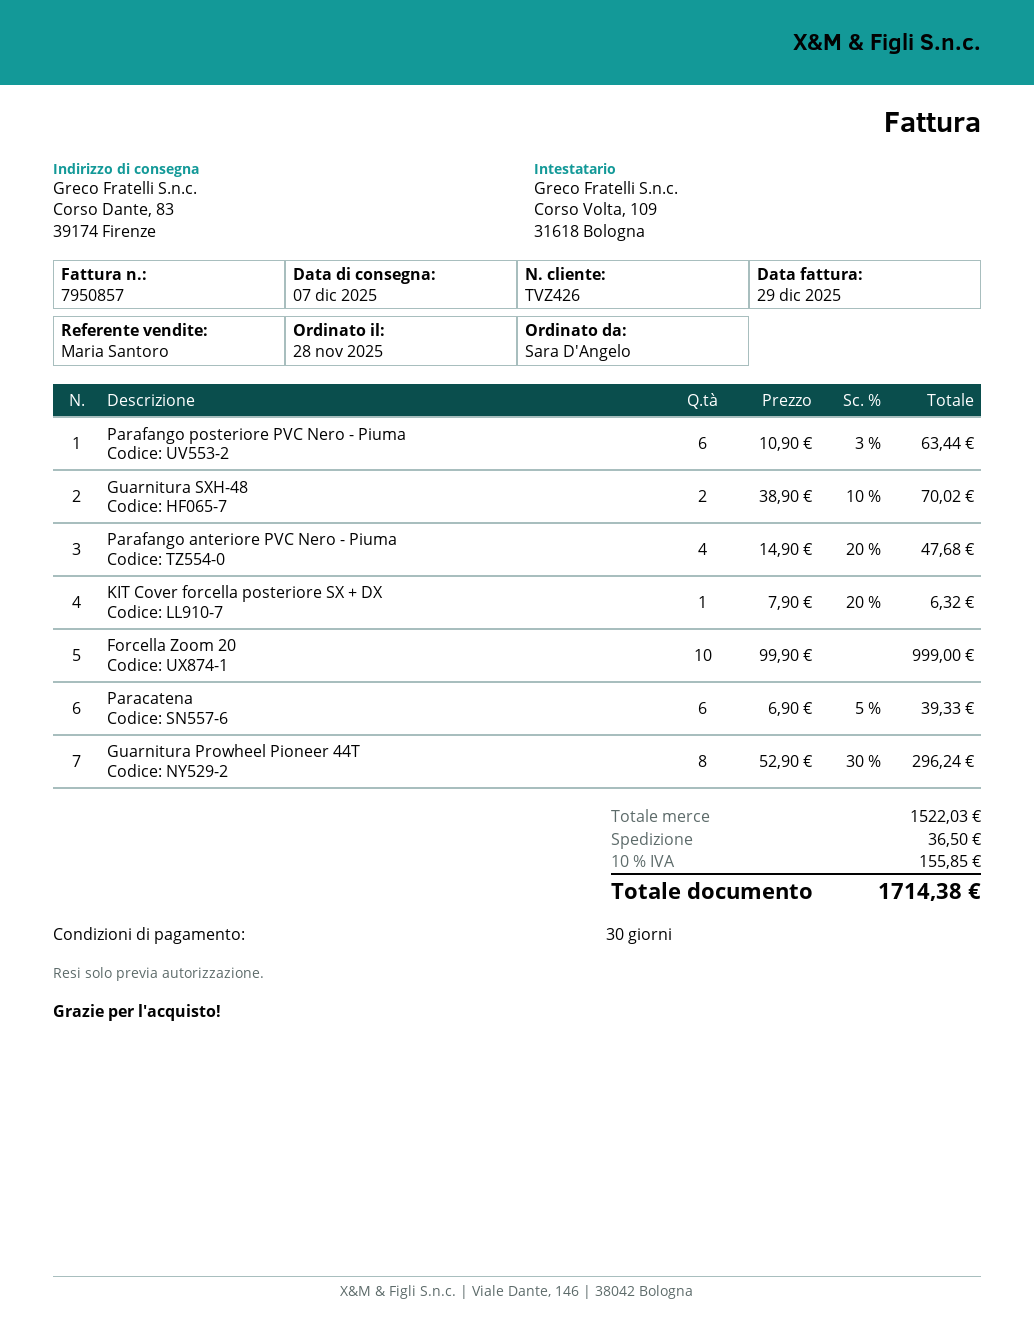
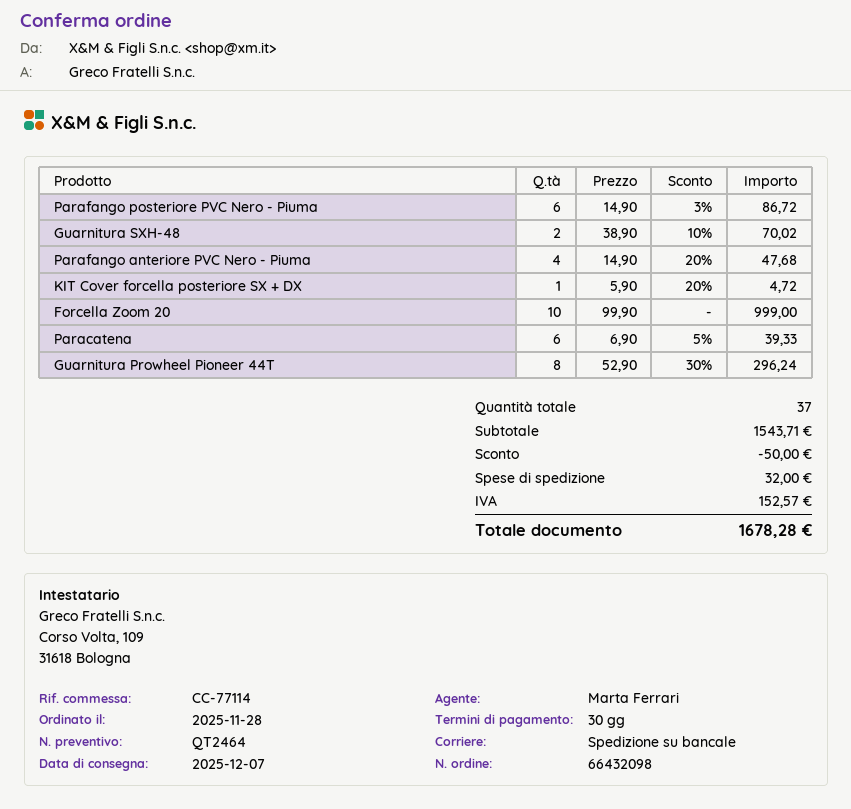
sales rep: Maria Santoro -> Marta Ferrari
Parafango posteriore PVC Nero - Piuma: 6 x 10.90 - 3% = 63.44 -> 6 x 14.90 - 3% = 86.72
KIT Cover forcella posteriore SX + DX: 1 x 7.90 - 20% = 6.32 -> 1 x 5.90 - 20% = 4.72
subtotal: 1522.03 -> 1543.71
discount: none -> 50.00
shipping: 36.50 -> 32.00
tax: 155.85 -> 152.57
total: 1714.38 -> 1678.28

